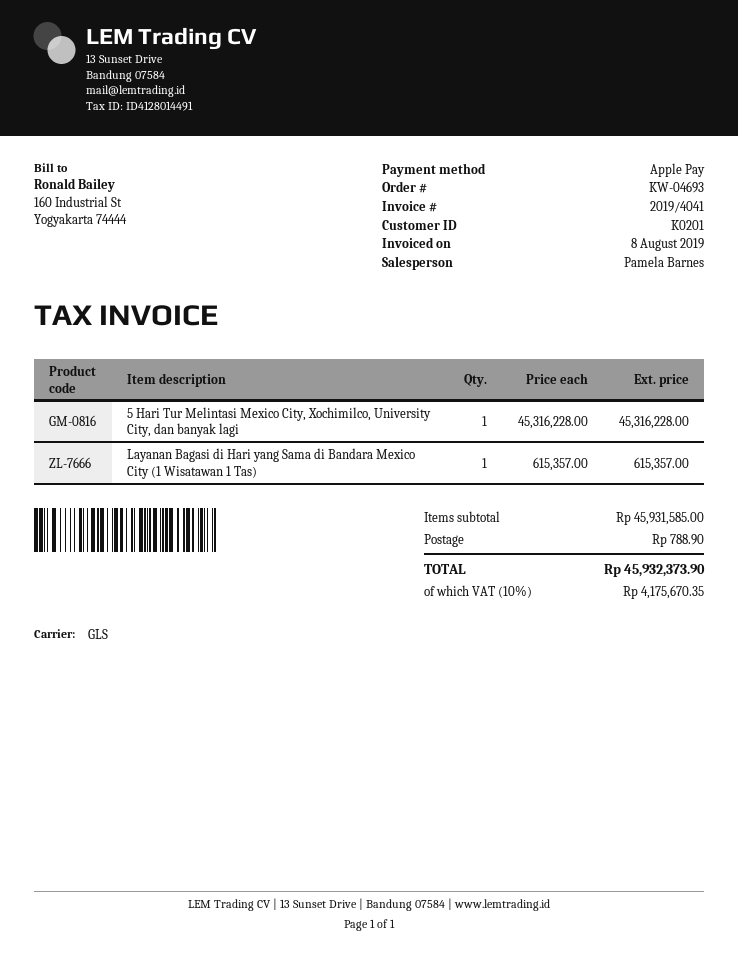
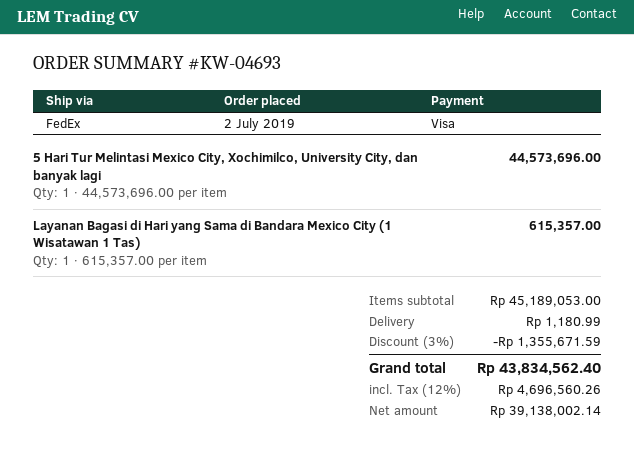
payment method: Apple Pay -> Visa
shipping method: GLS -> FedEx
5 Hari Tur Melintasi Mexico City, Xochimilco, University City, dan banyak lagi: 1 x 45316228.00 = 45316228.00 -> 1 x 44573696.00 = 44573696.00
subtotal: 45931585.00 -> 45189053.00
discount: none -> 3% = 1355671.59
shipping: 788.90 -> 1180.99
tax: 10% = 4175670.35 -> 12% = 4696560.26
total: 45932373.90 -> 43834562.40

